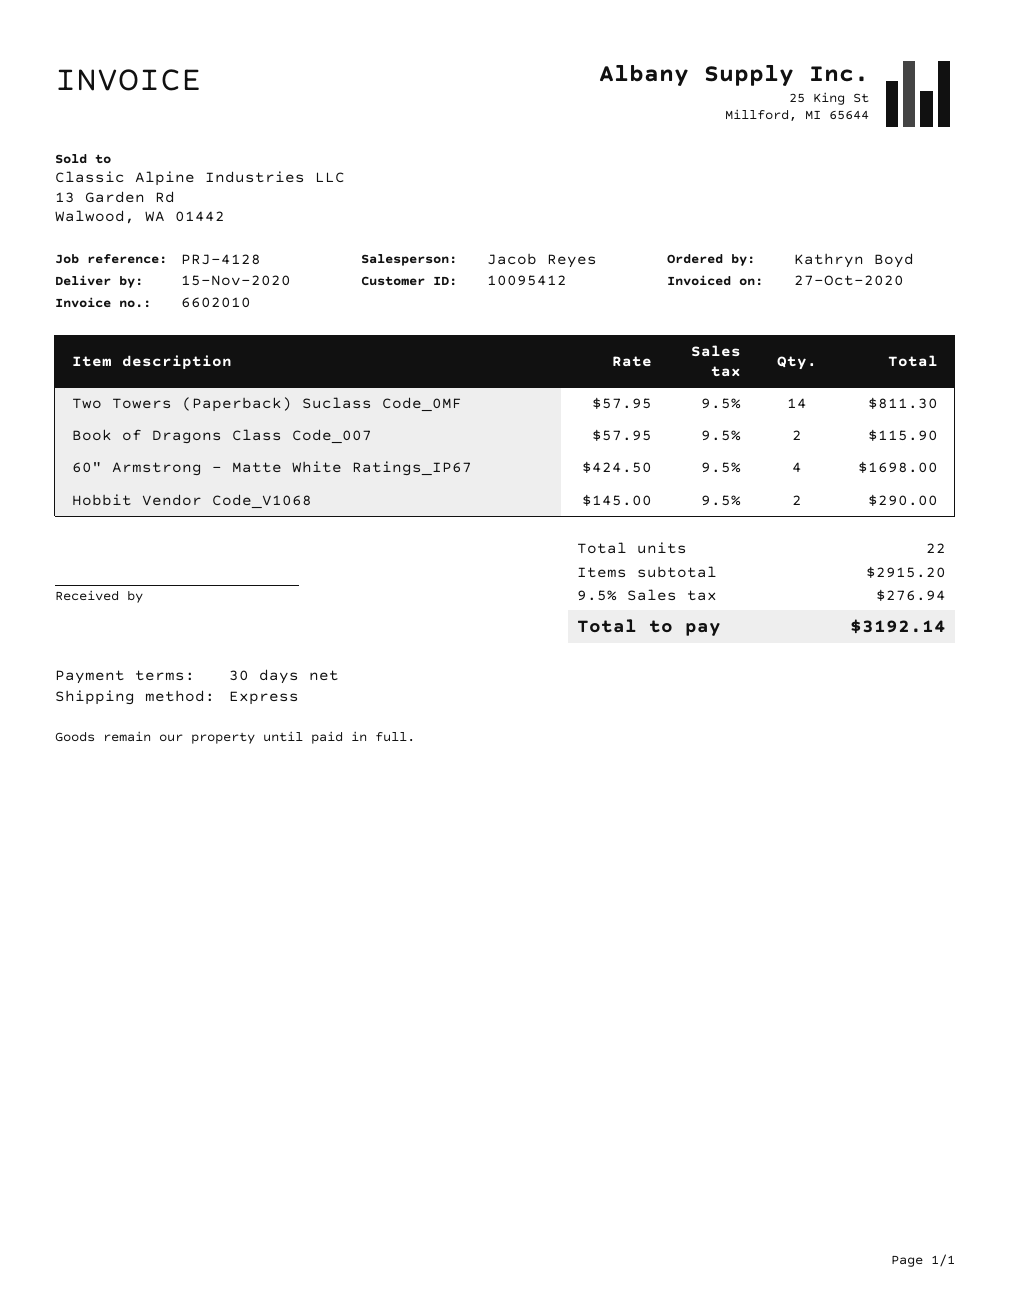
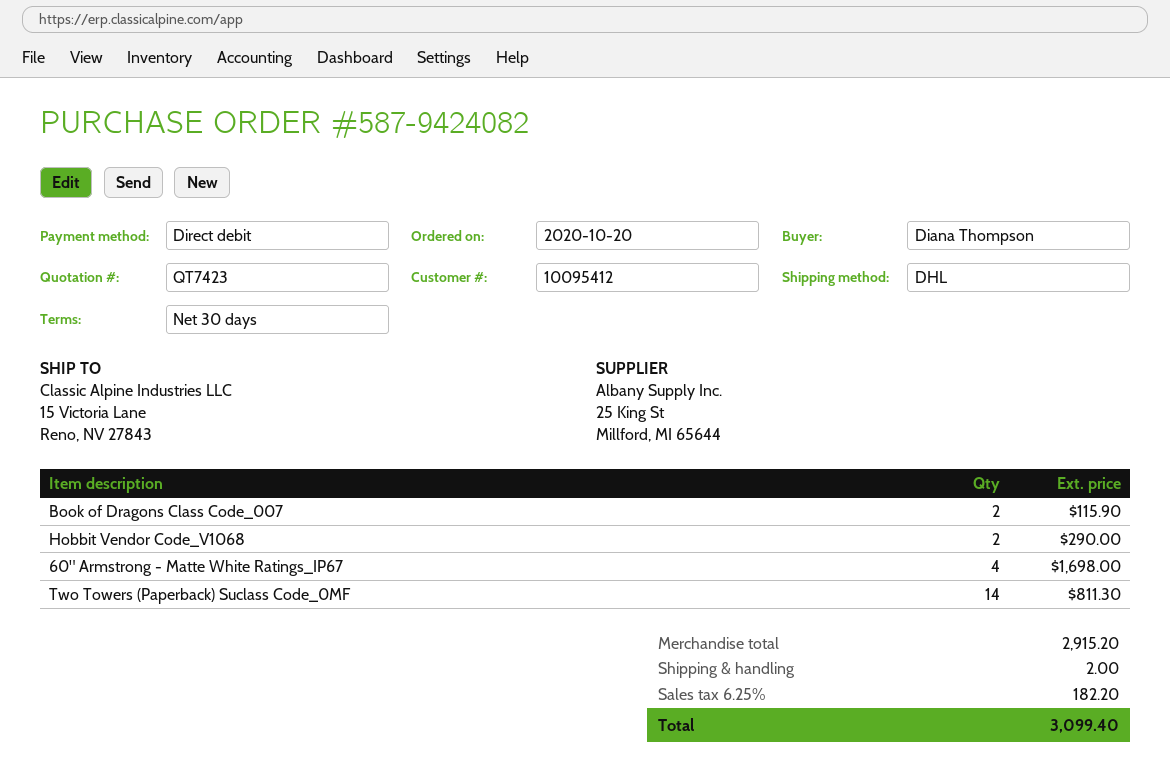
ordered by: Kathryn Boyd -> Diana Thompson
shipping method: express -> DHL
shipping: none -> 2.00
tax: 9.5% = 276.94 -> 6.25% = 182.20
total: 3192.14 -> 3099.40

